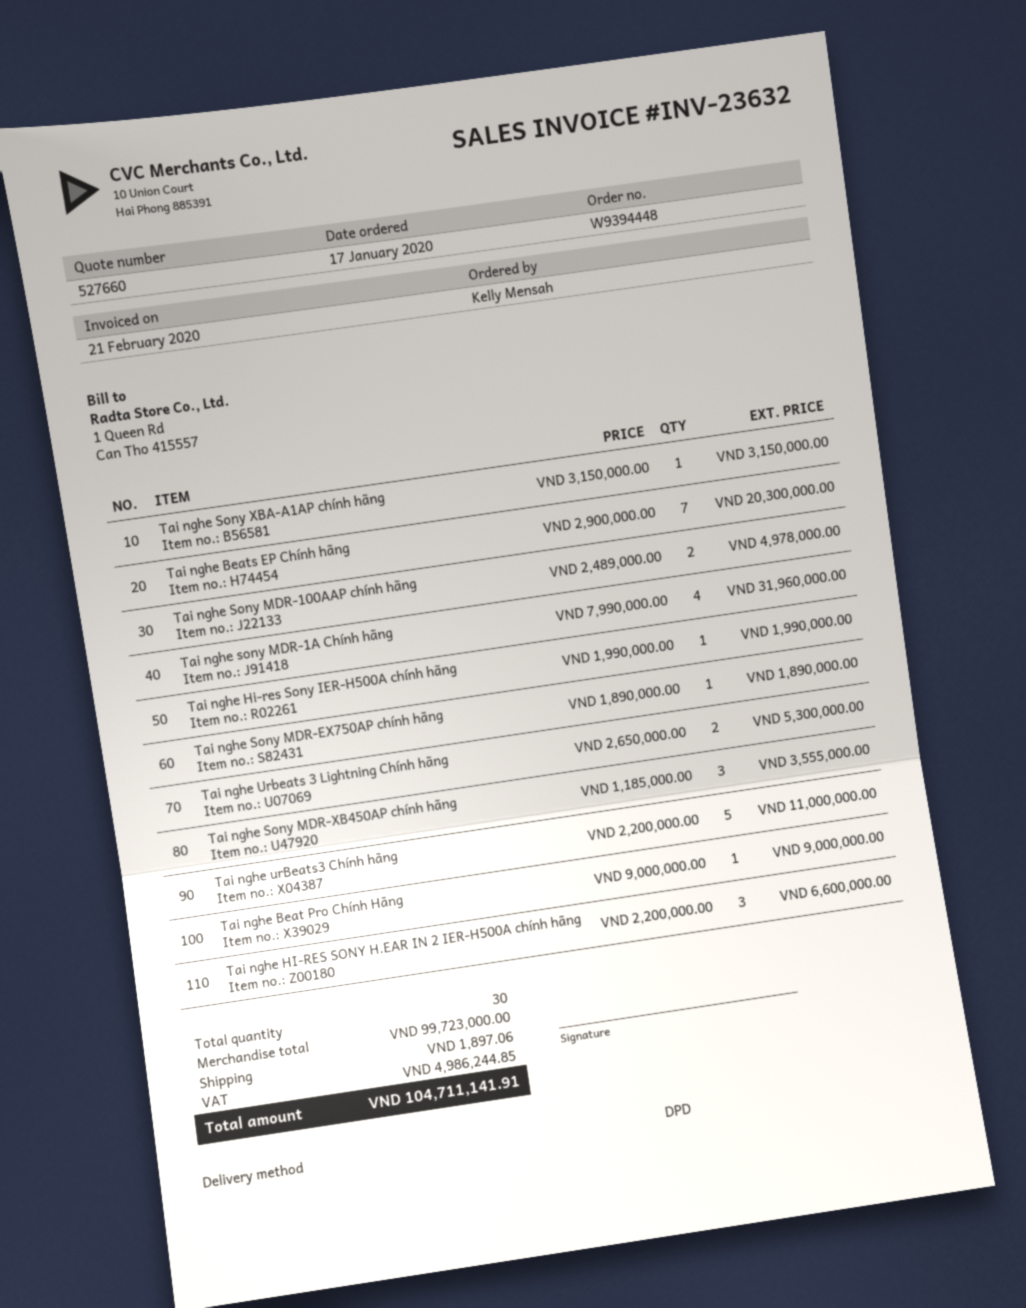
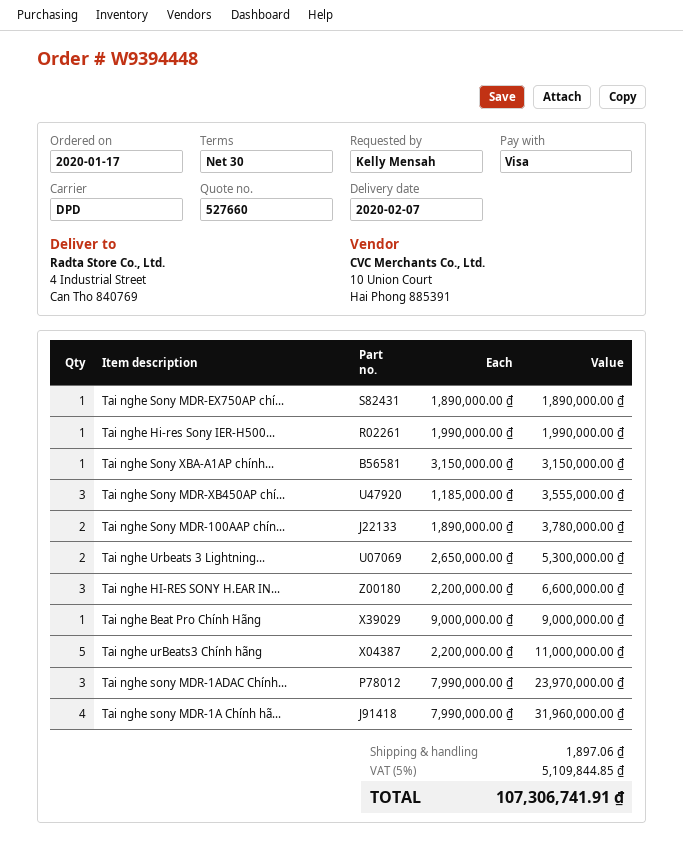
Tai nghe Beats EP Chính hãng: 7 x 2900000.00 = 20300000.00 -> none
Tai nghe Sony MDR-100AAP chính hãng: 2 x 2489000.00 = 4978000.00 -> 2 x 1890000.00 = 3780000.00
Tai nghe sony MDR-1ADAC Chính...: none -> 3 x 7990000.00 = 23970000.00
tax: 4986244.85 -> 5109844.85
total: 104711141.91 -> 107306741.91

